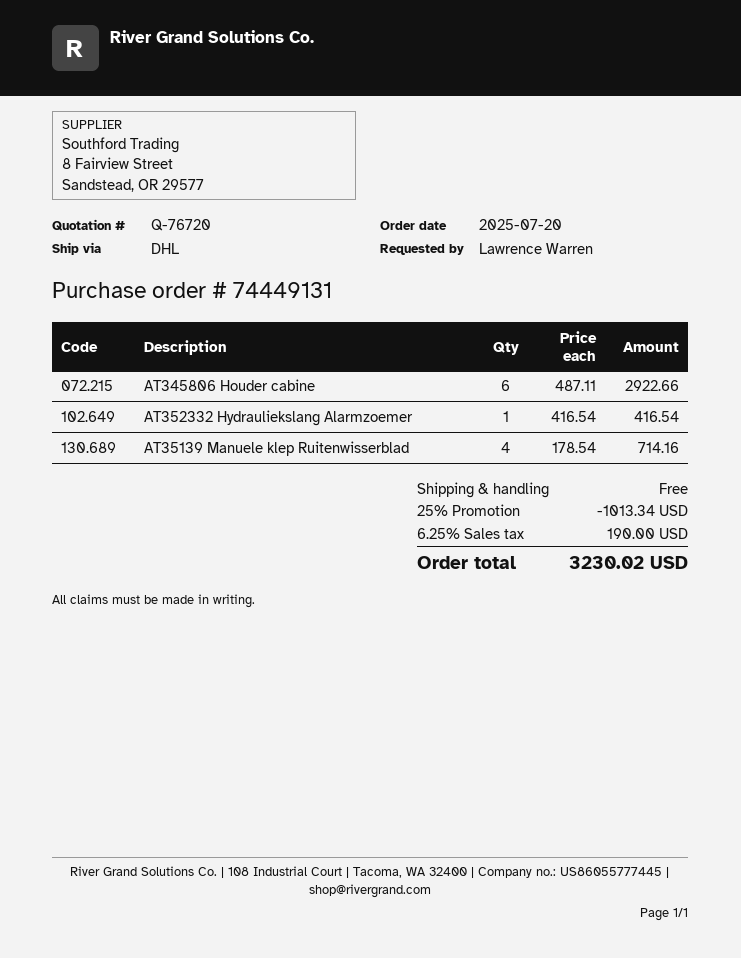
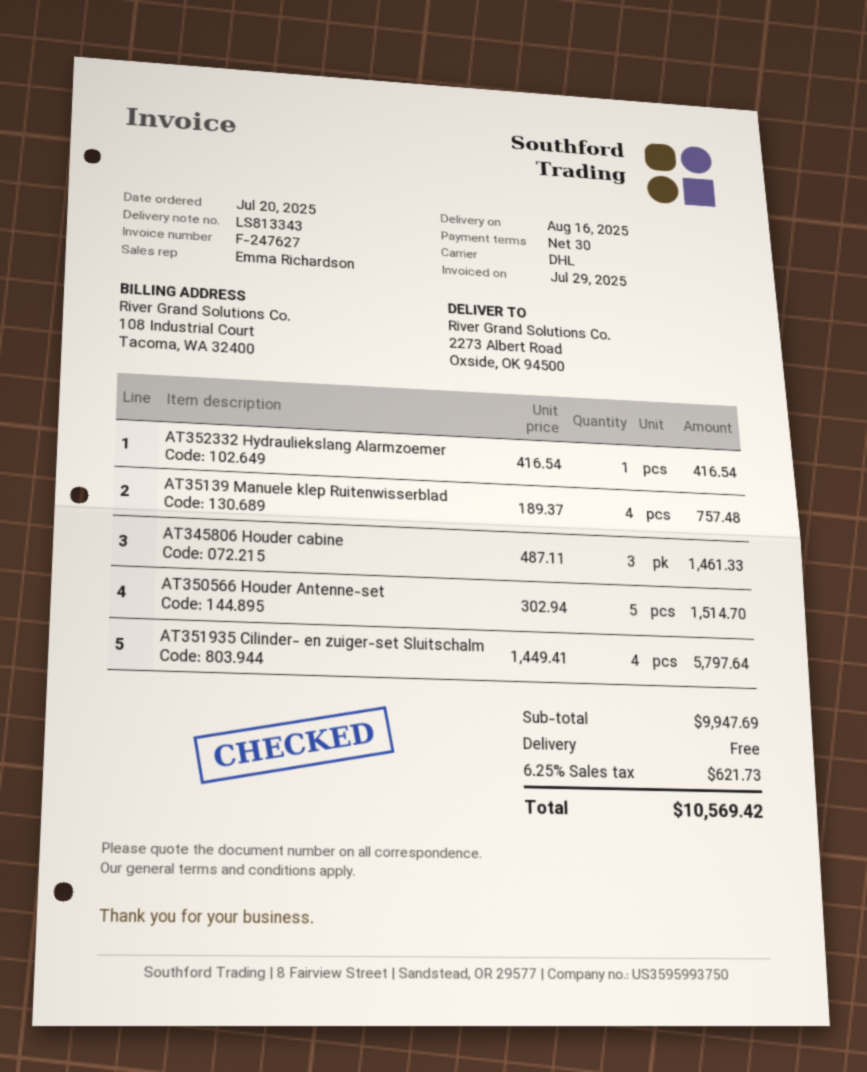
AT345806 Houder cabine: 6 x 487.11 = 2922.66 -> 3 x 487.11 = 1461.33
AT35139 Manuele klep Ruitenwisserblad: 4 x 178.54 = 714.16 -> 4 x 189.37 = 757.48
AT350566 Houder Antenne-set: none -> 5 x 302.94 = 1514.70
AT351935 Cilinder- en zuiger-set Sluitschalm: none -> 4 x 1449.41 = 5797.64
discount: 25% = 1013.34 -> none
tax: 6.25% = 190.00 -> 6.25% = 621.73
total: 3230.02 -> 10569.42

